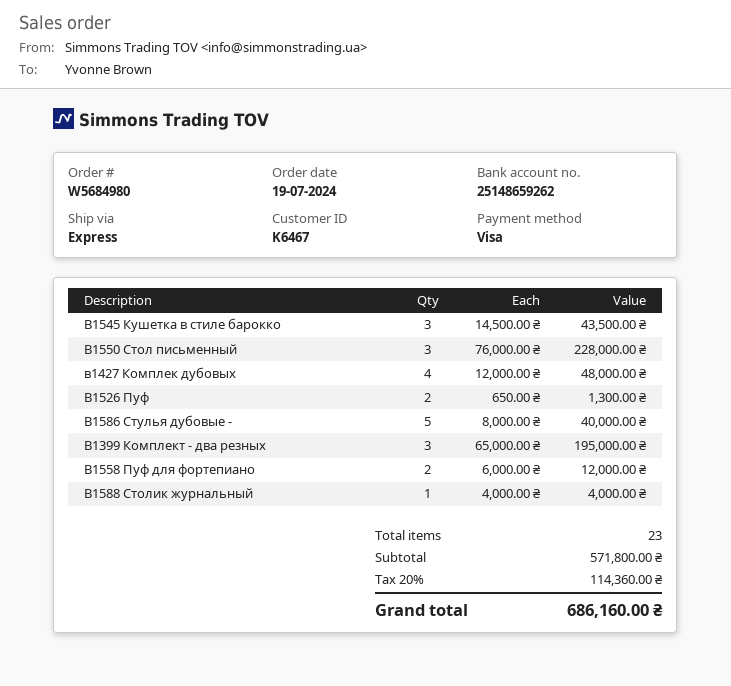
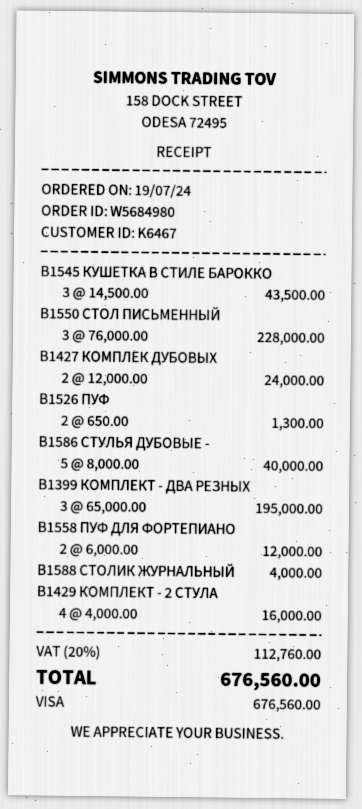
в1427 Комплек дубовых: 4 x 12000.00 = 48000.00 -> 2 x 12000.00 = 24000.00
В1429 КОМПЛЕКТ - 2 СТУЛА: none -> 4 x 4000.00 = 16000.00
tax: 20% = 114360.00 -> 20% = 112760.00
total: 686160.00 -> 676560.00

